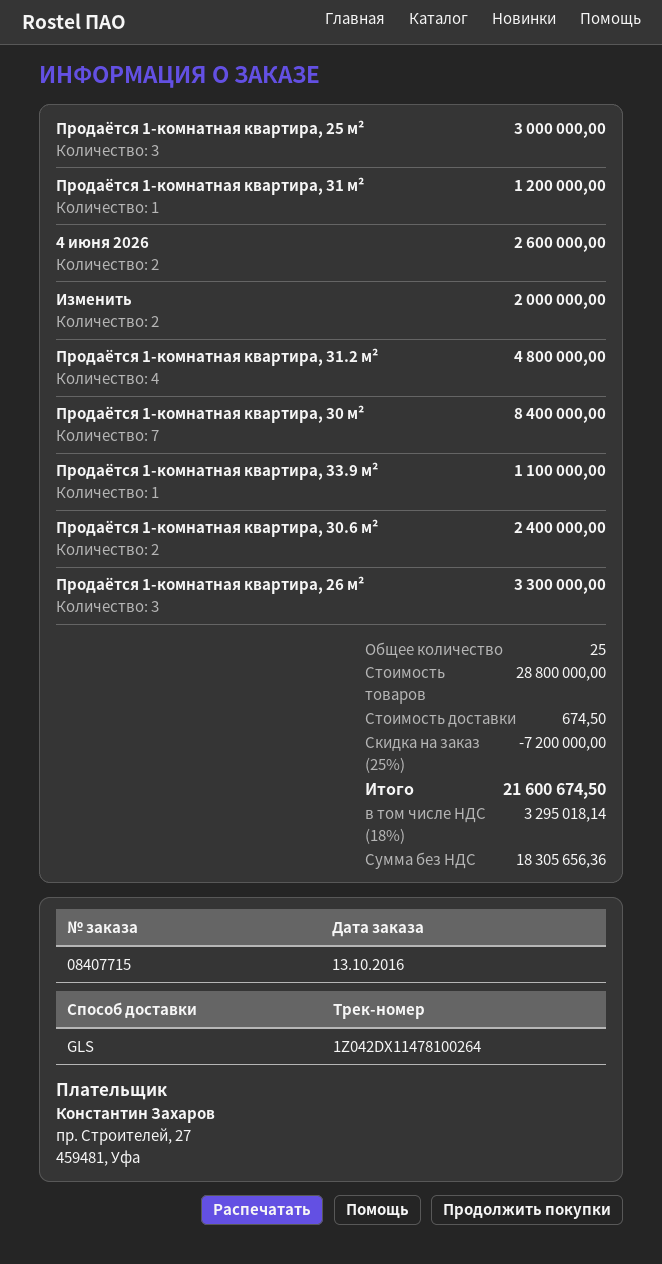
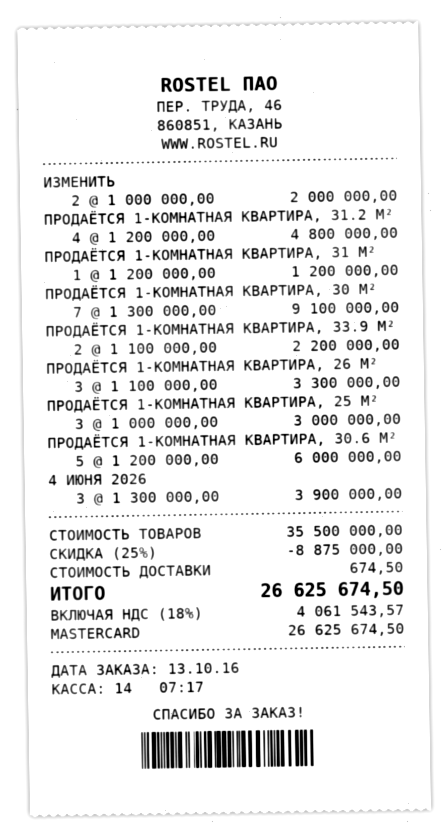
4 июня 2026: 2 for 2600000.00 -> 3 for 3900000.00
Продаётся 1-комнатная квартира, 30 м²: 7 for 8400000.00 -> 7 for 9100000.00
Продаётся 1-комнатная квартира, 33.9 м²: 1 for 1100000.00 -> 2 for 2200000.00
Продаётся 1-комнатная квартира, 30.6 м²: 2 for 2400000.00 -> 5 for 6000000.00
subtotal: 28800000.00 -> 35500000.00
discount: 25% = 7200000.00 -> 25% = 8875000.00
tax: 18% = 3295018.14 -> 18% = 4061543.57
total: 21600674.50 -> 26625674.50

